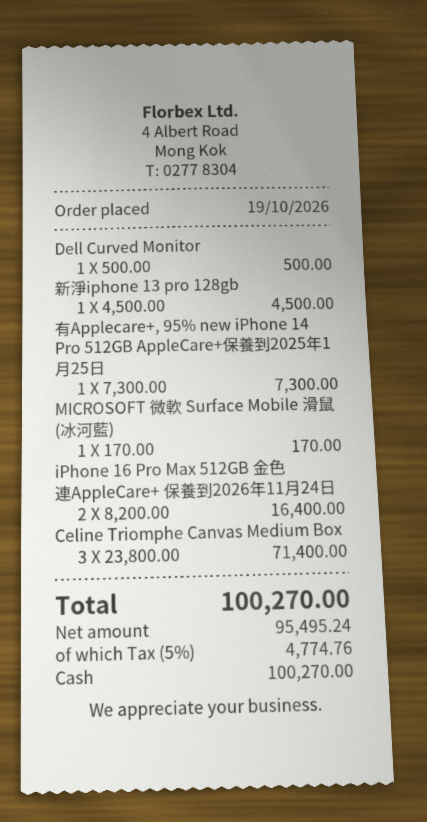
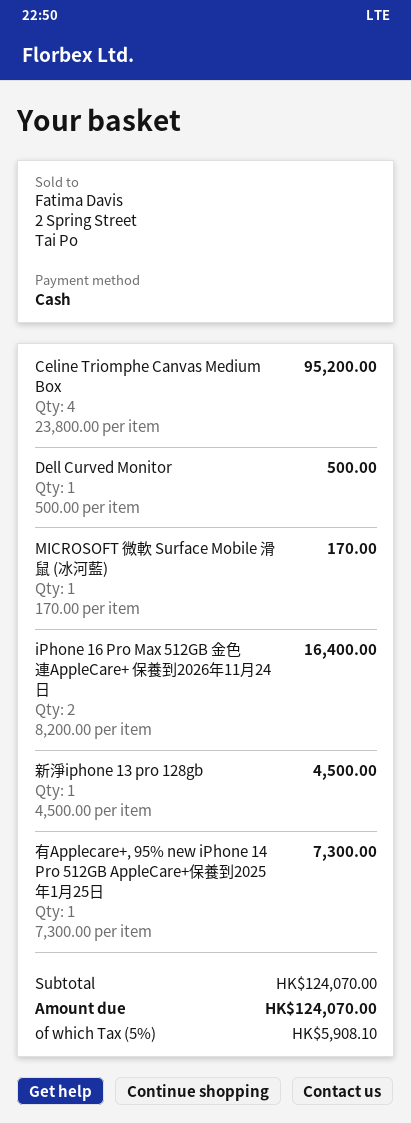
Celine Triomphe Canvas Medium Box: 3 x 23800.00 = 71400.00 -> 4 x 23800.00 = 95200.00
tax: 5% = 4774.76 -> 5% = 5908.10
total: 100270.00 -> 124070.00

